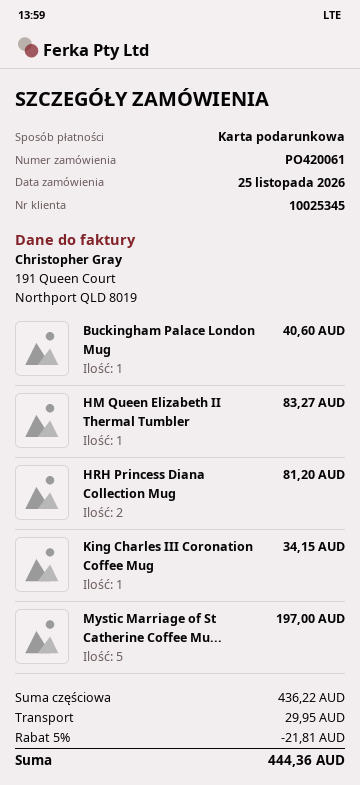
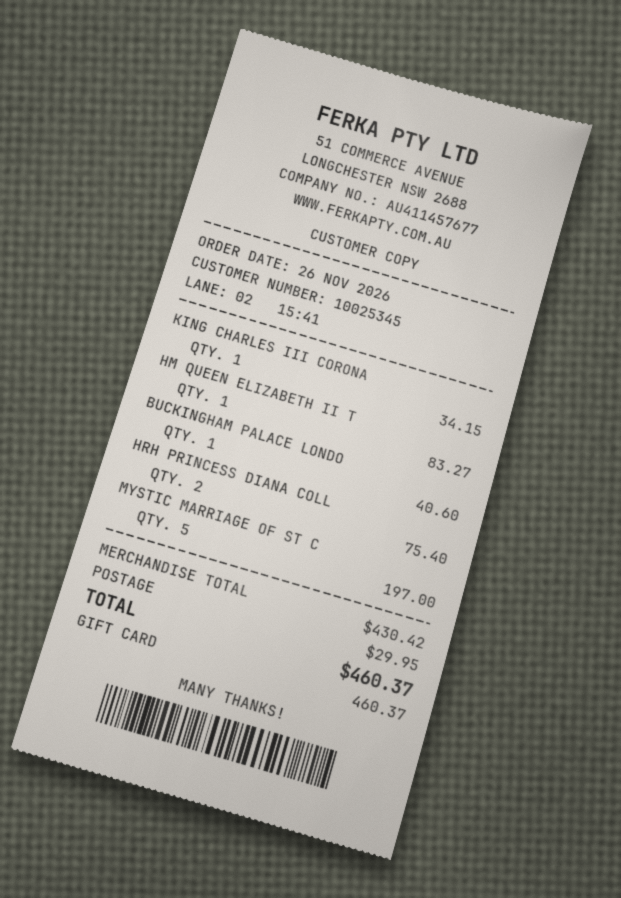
order date: 2026-11-25 -> 2026-11-26
HRH Princess Diana Collection Mug: 2 for 81.20 -> 2 for 75.40
subtotal: 436.22 -> 430.42
discount: 5% = 21.81 -> none
total: 444.36 -> 460.37

